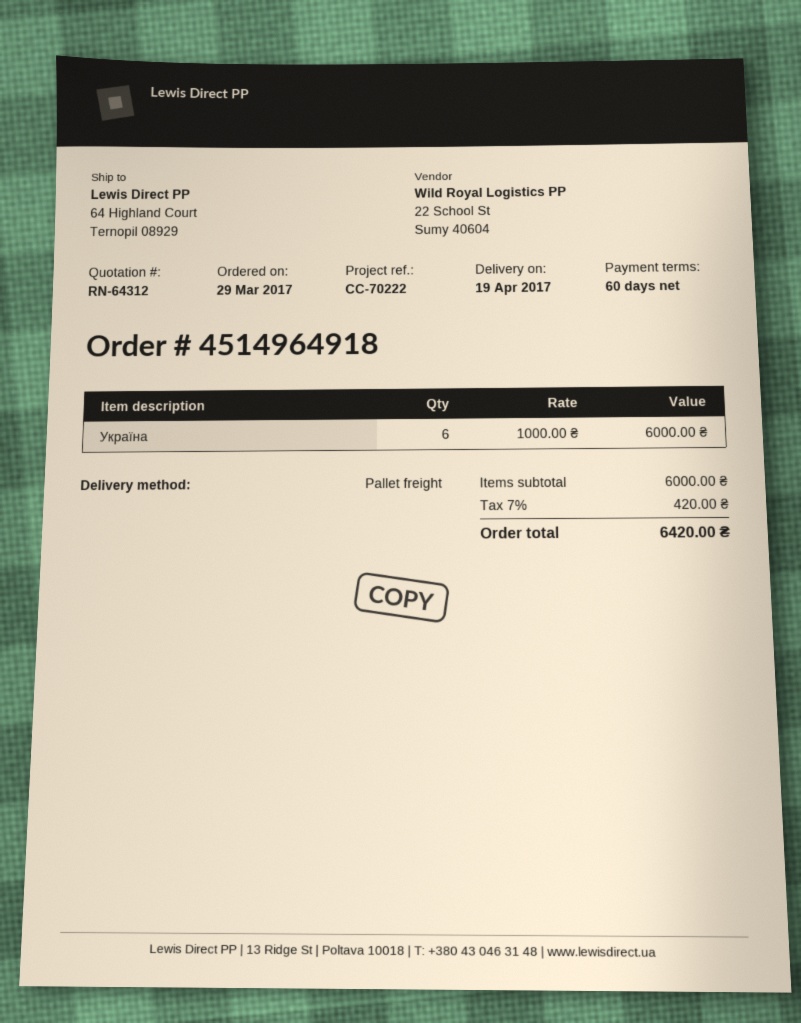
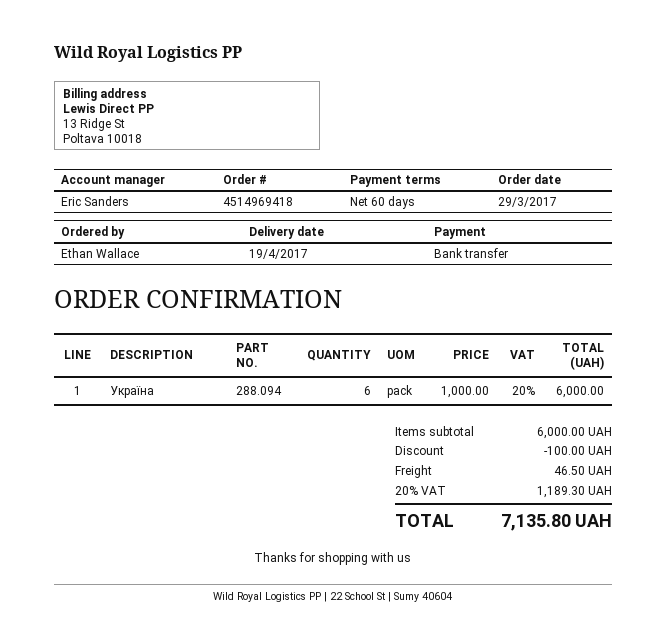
order number: 4514964918 -> 4514969418
discount: none -> 100.00
shipping: none -> 46.50
tax: 7% = 420.00 -> 20% = 1189.30
total: 6420.00 -> 7135.80

